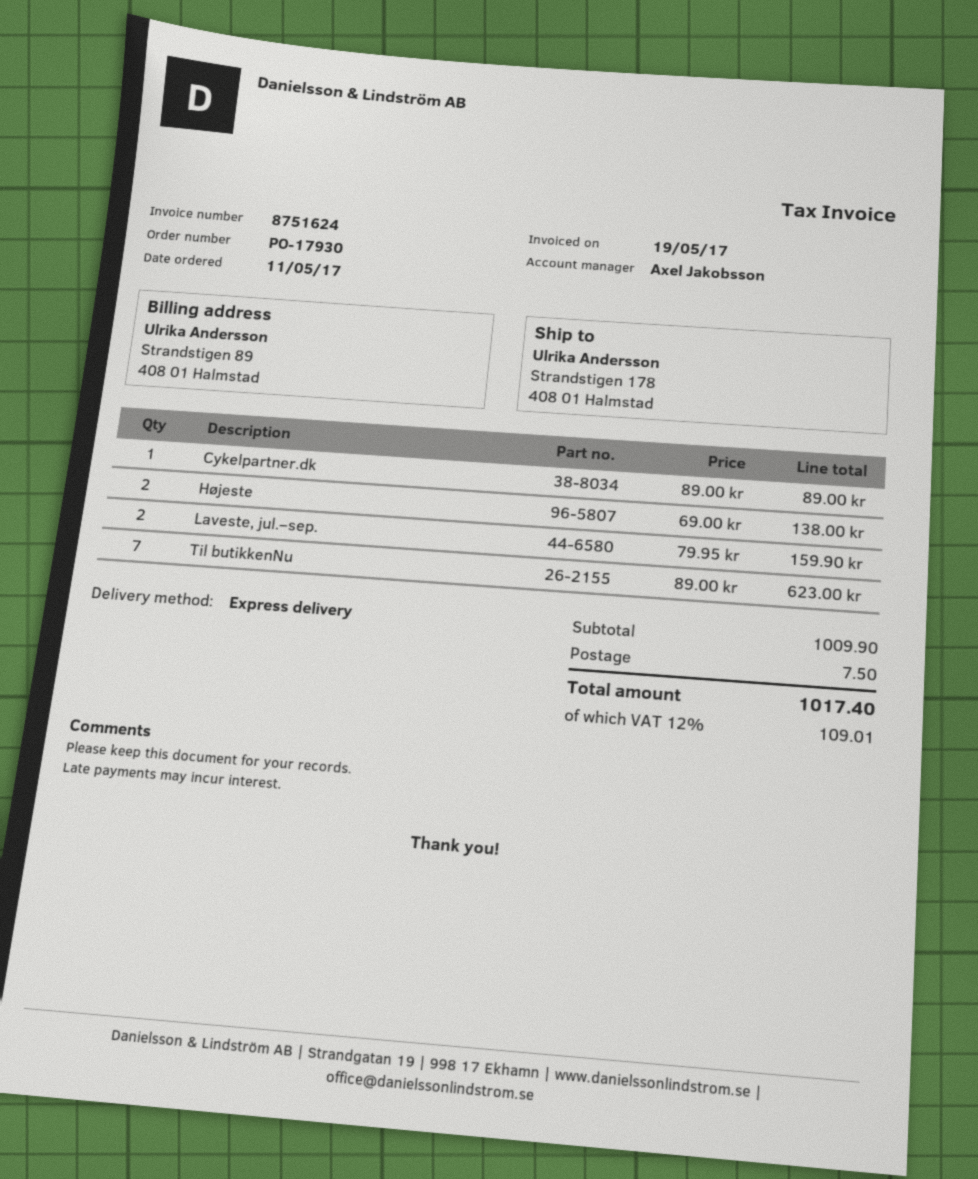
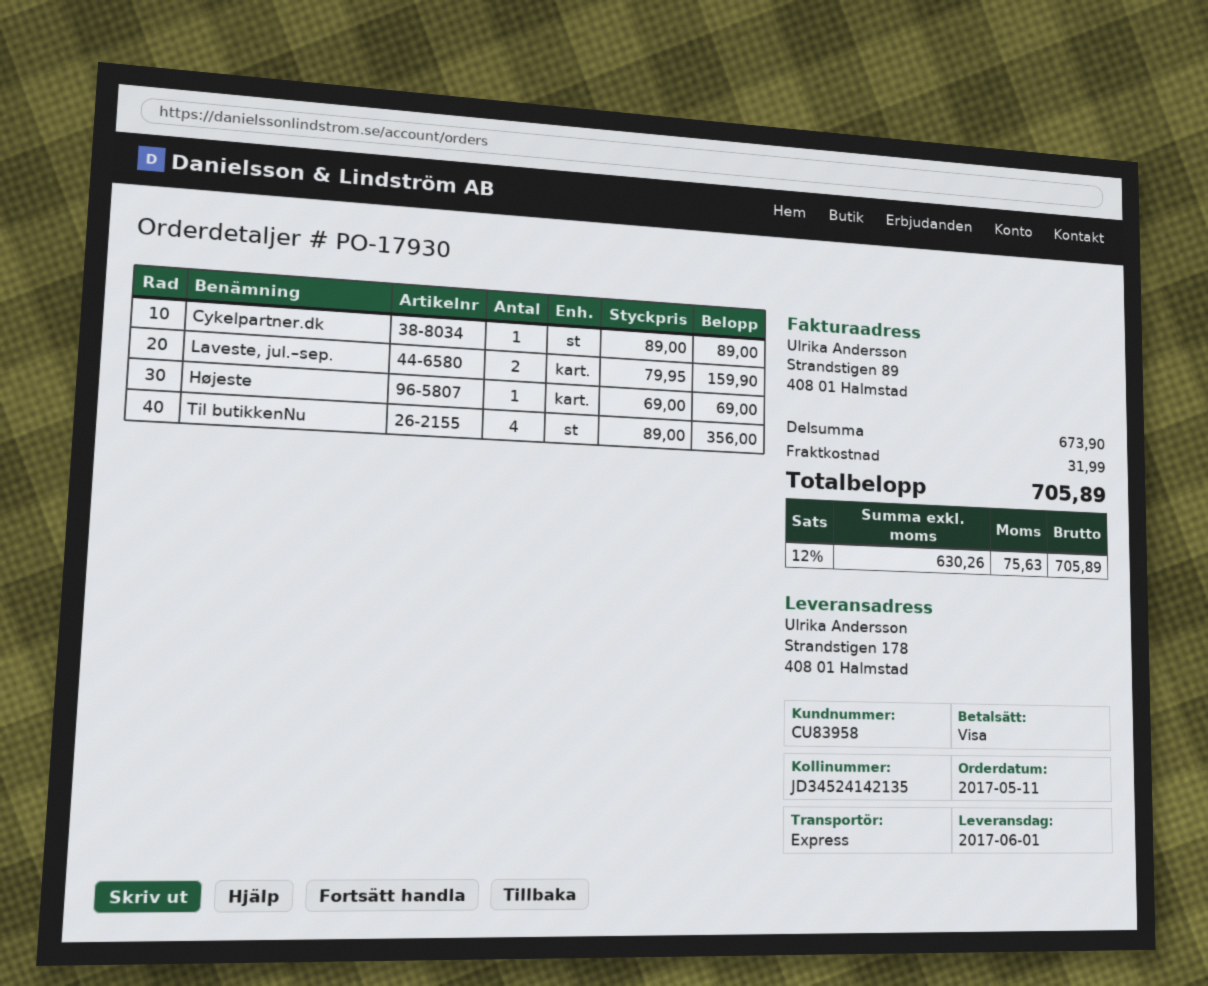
Højeste: 2 x 69.00 = 138.00 -> 1 x 69.00 = 69.00
Til butikkenNu: 7 x 89.00 = 623.00 -> 4 x 89.00 = 356.00
subtotal: 1009.90 -> 673.90
shipping: 7.50 -> 31.99
tax: 12% = 109.01 -> 12% = 75.63
total: 1017.40 -> 705.89

